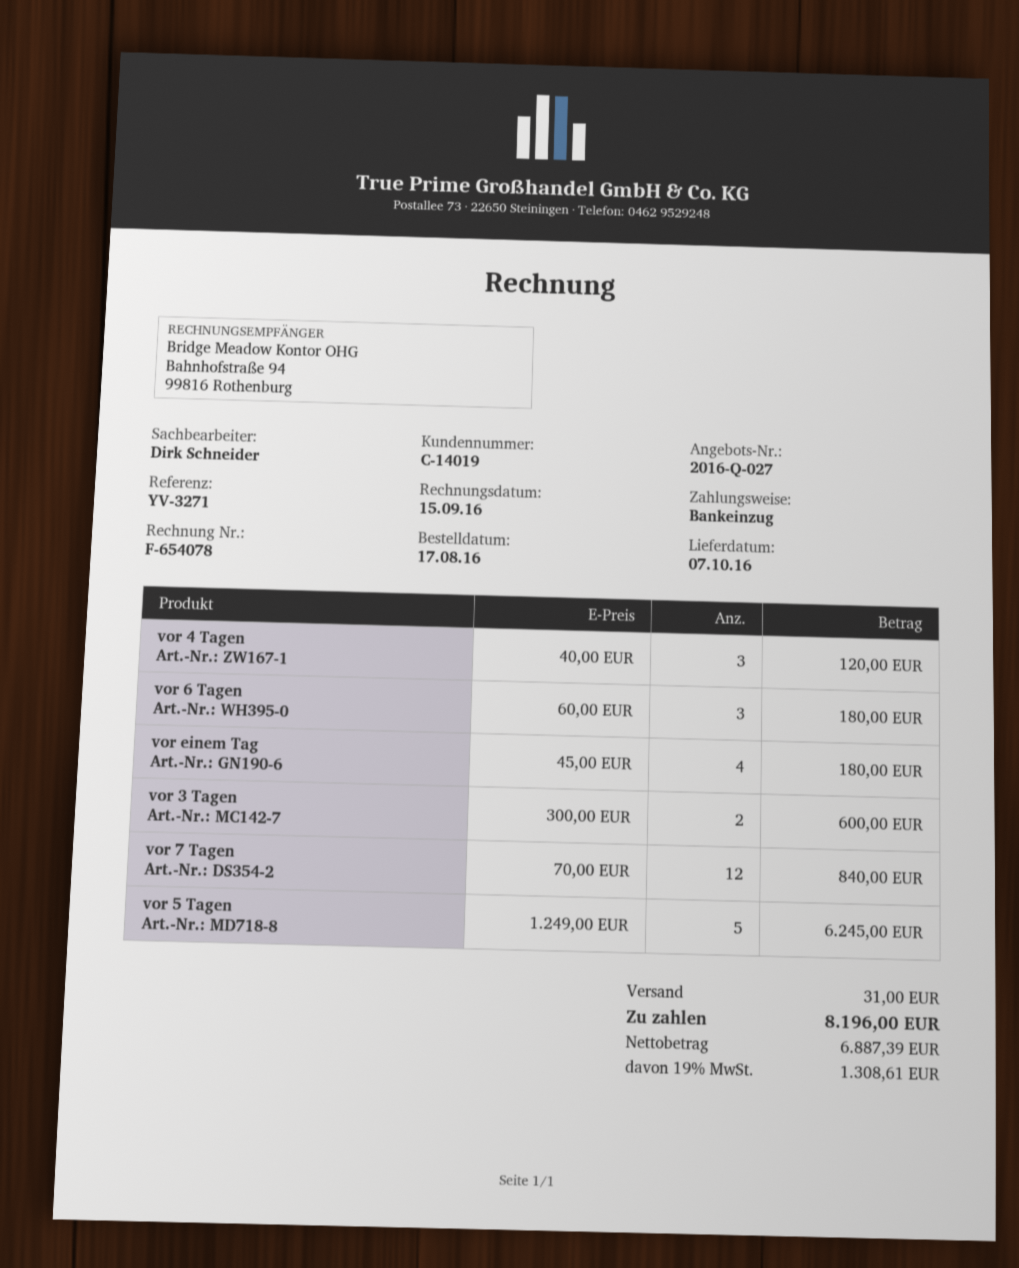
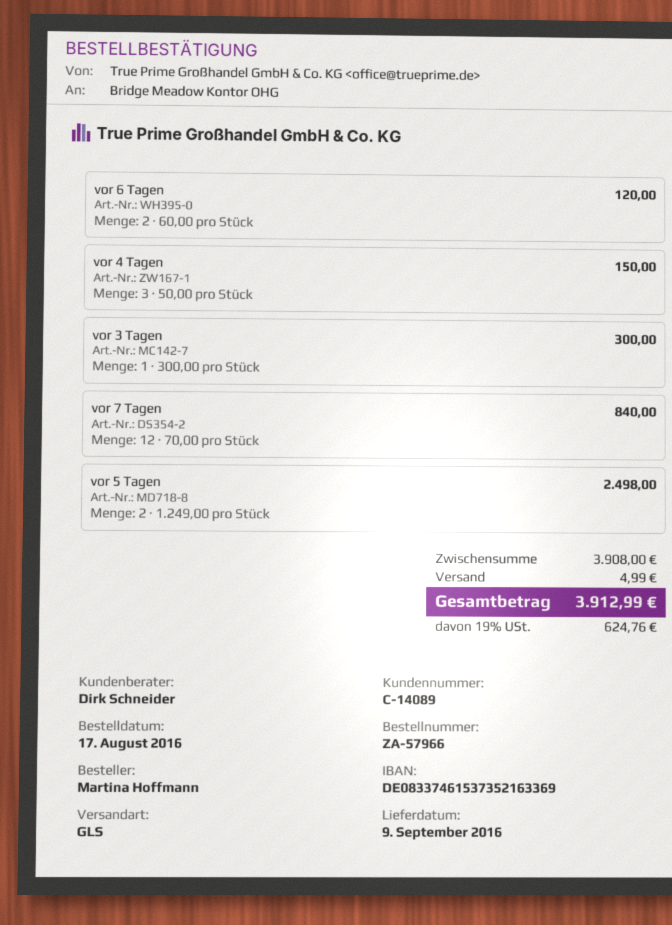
delivery date: 2016-10-07 -> 2016-09-09
customer number: C-14019 -> C-14089
vor 4 Tagen: 3 x 40.00 = 120.00 -> 3 x 50.00 = 150.00
vor 6 Tagen: 3 x 60.00 = 180.00 -> 2 x 60.00 = 120.00
vor einem Tag: 4 x 45.00 = 180.00 -> none
vor 3 Tagen: 2 x 300.00 = 600.00 -> 1 x 300.00 = 300.00
vor 5 Tagen: 5 x 1249.00 = 6245.00 -> 2 x 1249.00 = 2498.00
shipping: 31.00 -> 4.99
tax: 19% = 1308.61 -> 19% = 624.76
total: 8196.00 -> 3912.99

